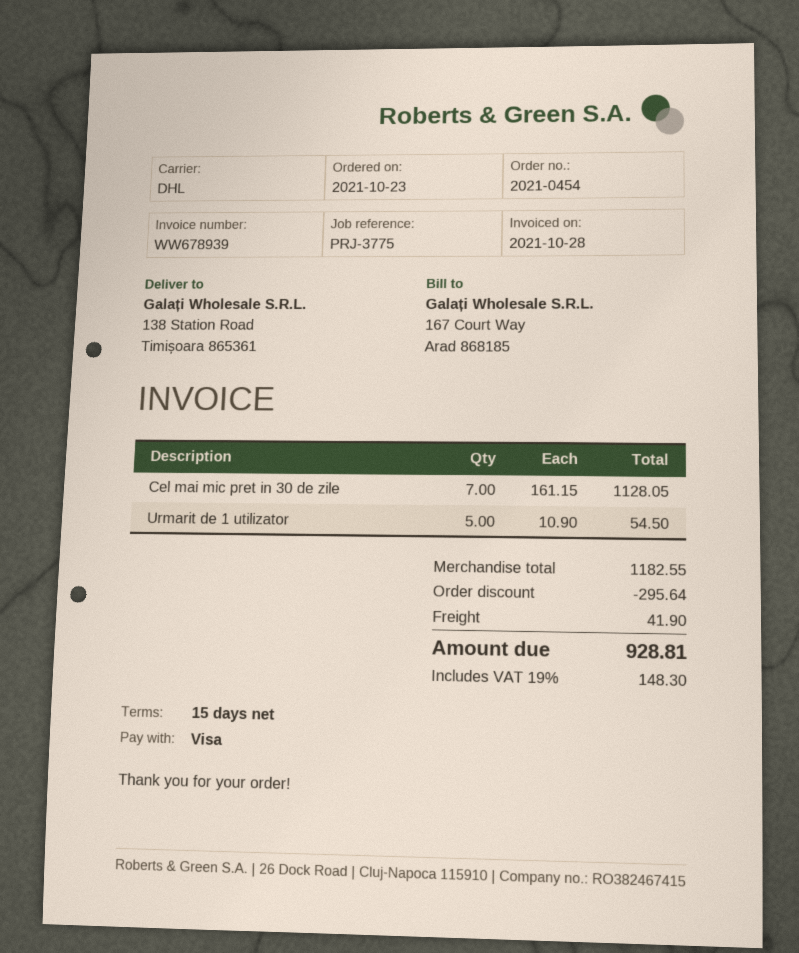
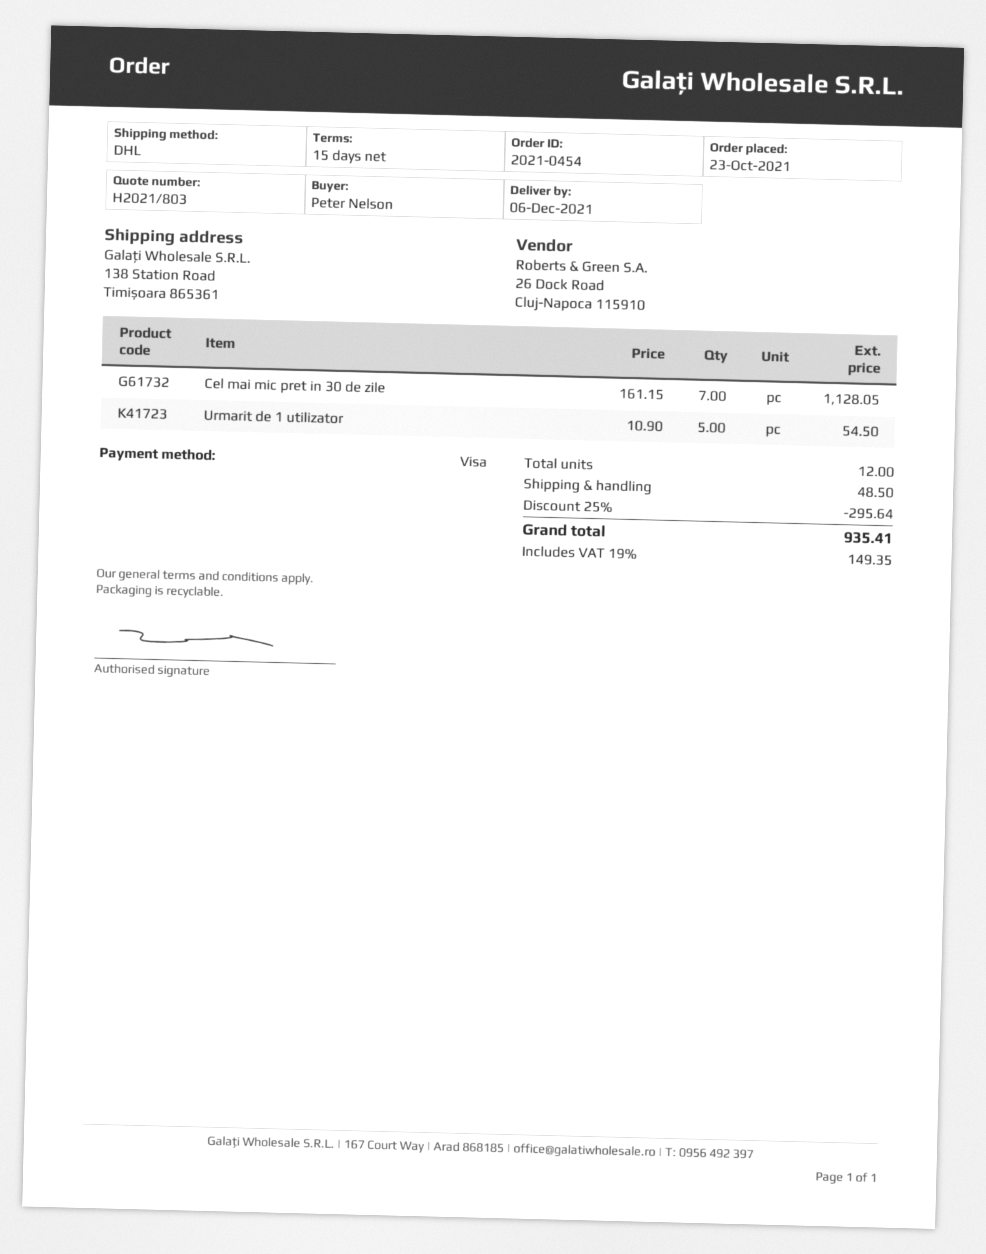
shipping: 41.90 -> 48.50
tax: 19% = 148.30 -> 19% = 149.35
total: 928.81 -> 935.41

